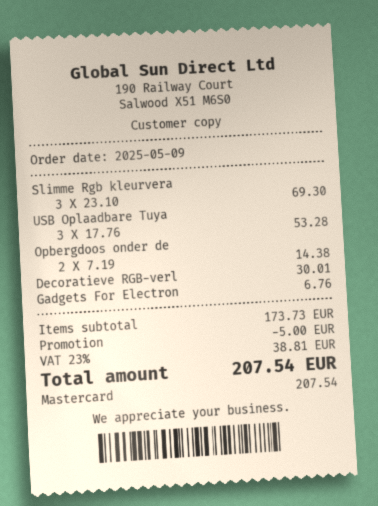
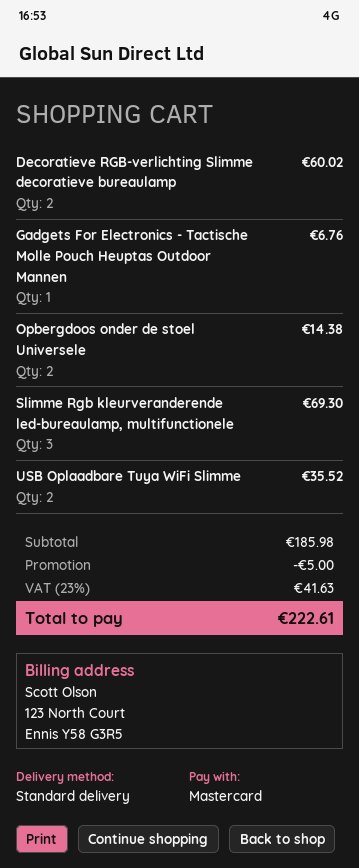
USB Oplaadbare Tuya: 3 for 53.28 -> 2 for 35.52
Decoratieve RGB-verl: 1 for 30.01 -> 2 for 60.02
subtotal: 173.73 -> 185.98
tax: 23% = 38.81 -> 23% = 41.63
total: 207.54 -> 222.61

